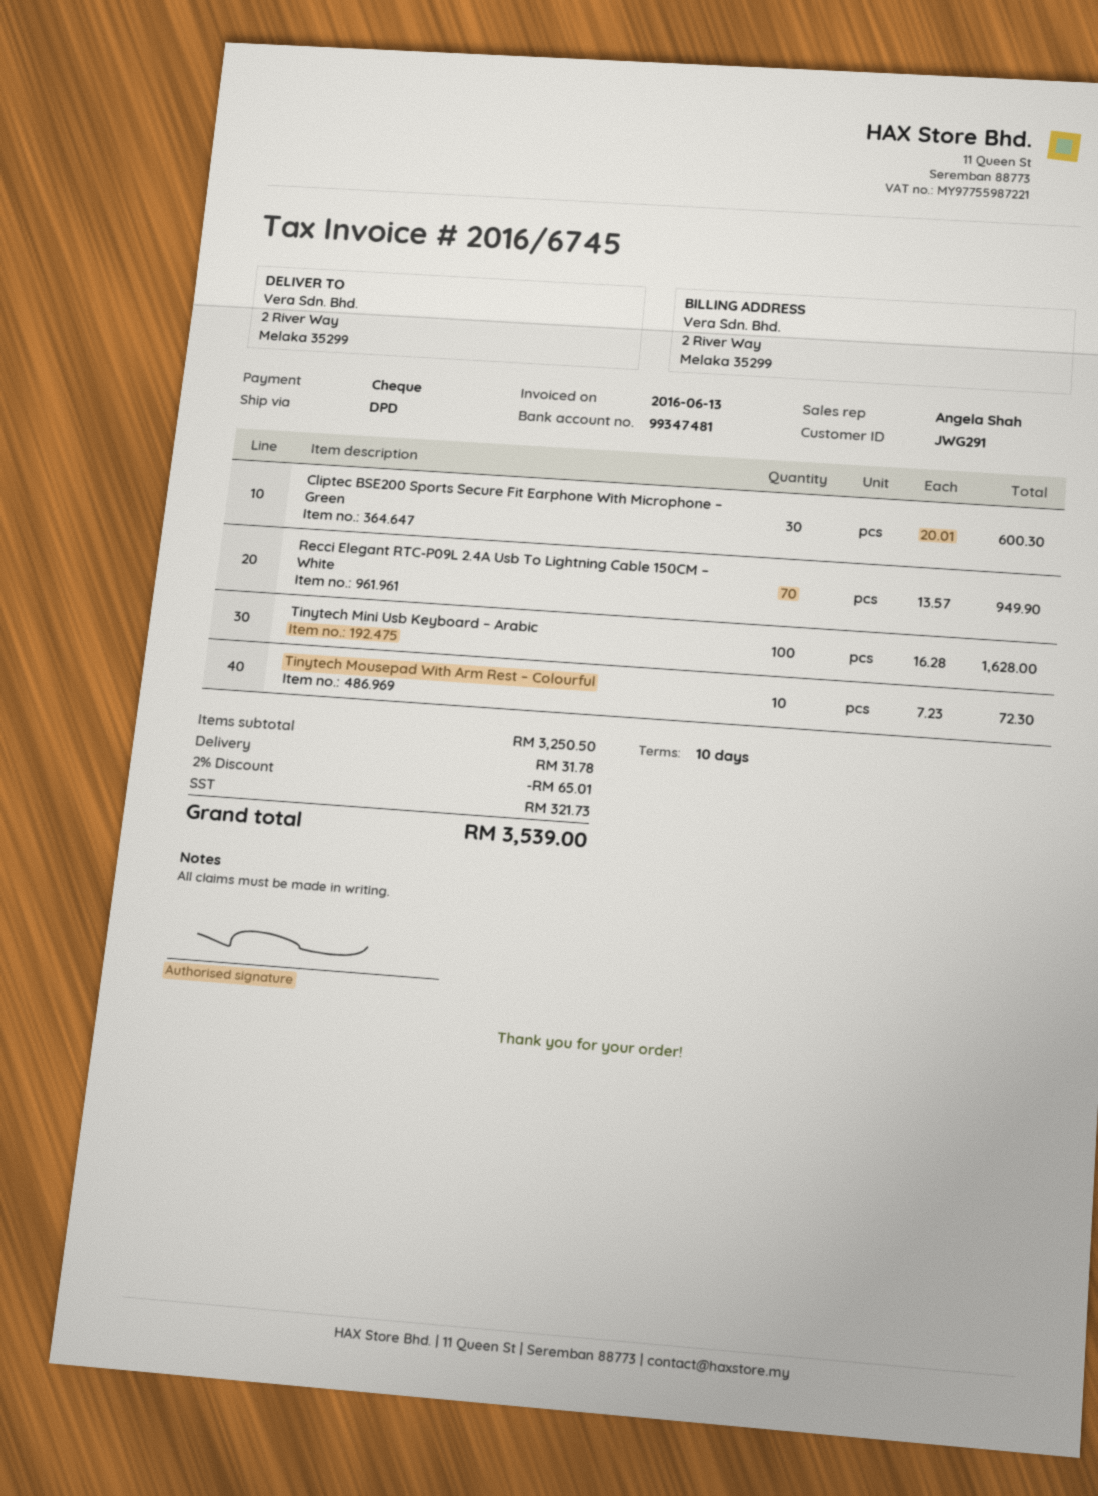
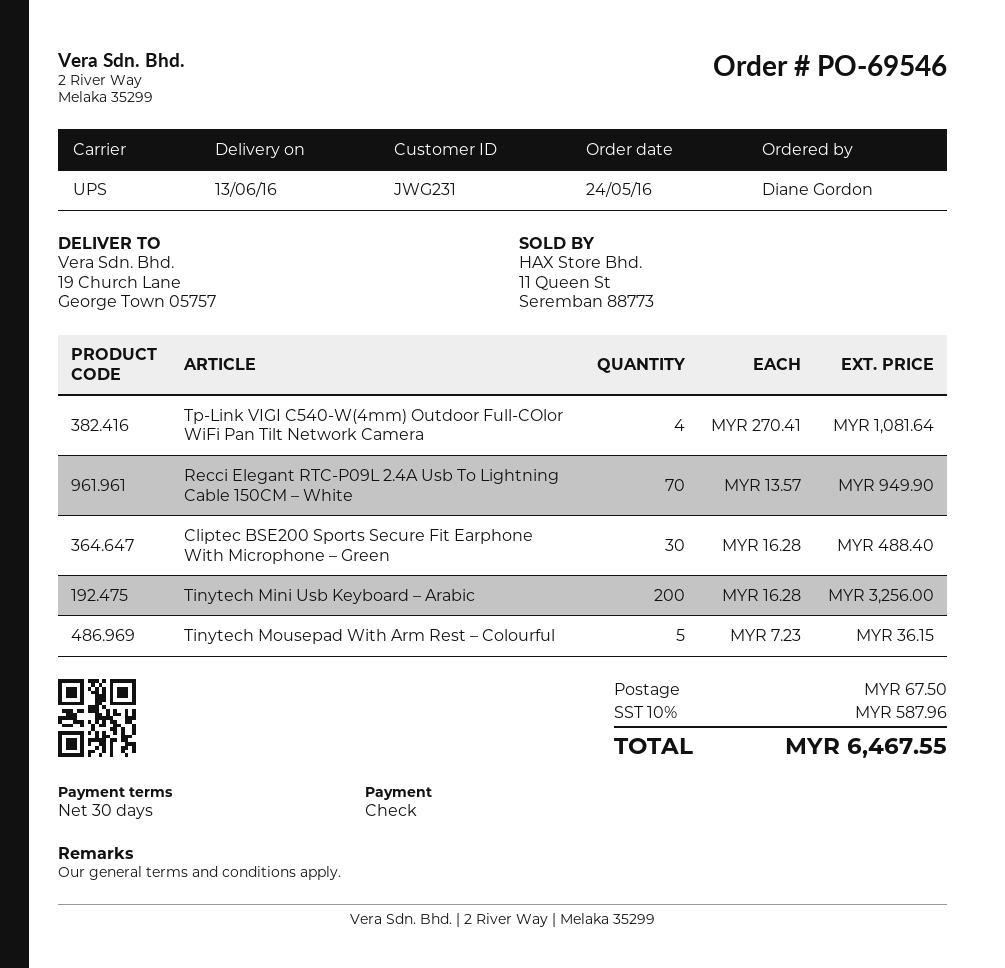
payment terms: 10 days -> 30 days
customer number: JWG291 -> JWG231
shipping method: DPD -> UPS
ship to: 2 River Way, Melaka 35299 -> 19 Church Lane, George Town 05757
Cliptec BSE200 Sports Secure Fit Earphone With Microphone – Green: 30 x 20.01 = 600.30 -> 30 x 16.28 = 488.40
Tinytech Mini Usb Keyboard – Arabic: 100 x 16.28 = 1628.00 -> 200 x 16.28 = 3256.00
Tinytech Mousepad With Arm Rest – Colourful: 10 x 7.23 = 72.30 -> 5 x 7.23 = 36.15
Tp-Link VIGI C540-W(4mm) Outdoor Full-COlor WiFi Pan Tilt Network Camera: none -> 4 x 270.41 = 1081.64
discount: 2% = 65.01 -> none
shipping: 31.78 -> 67.50
tax: 321.73 -> 587.96
total: 3539.00 -> 6467.55

